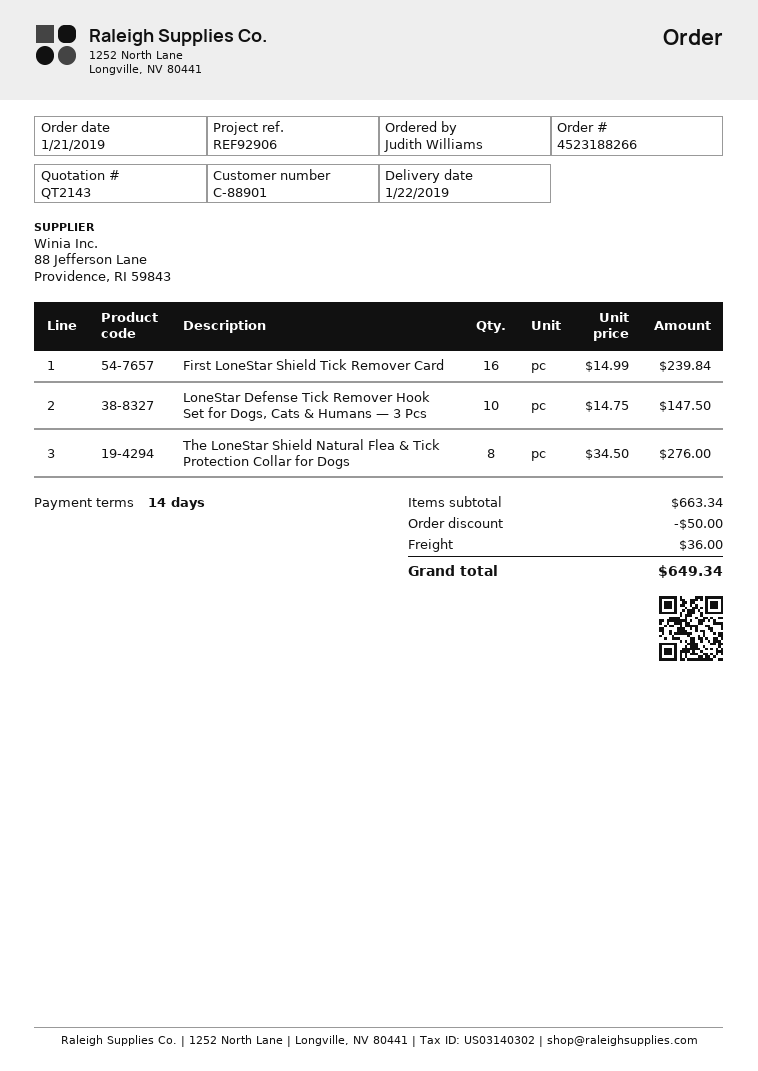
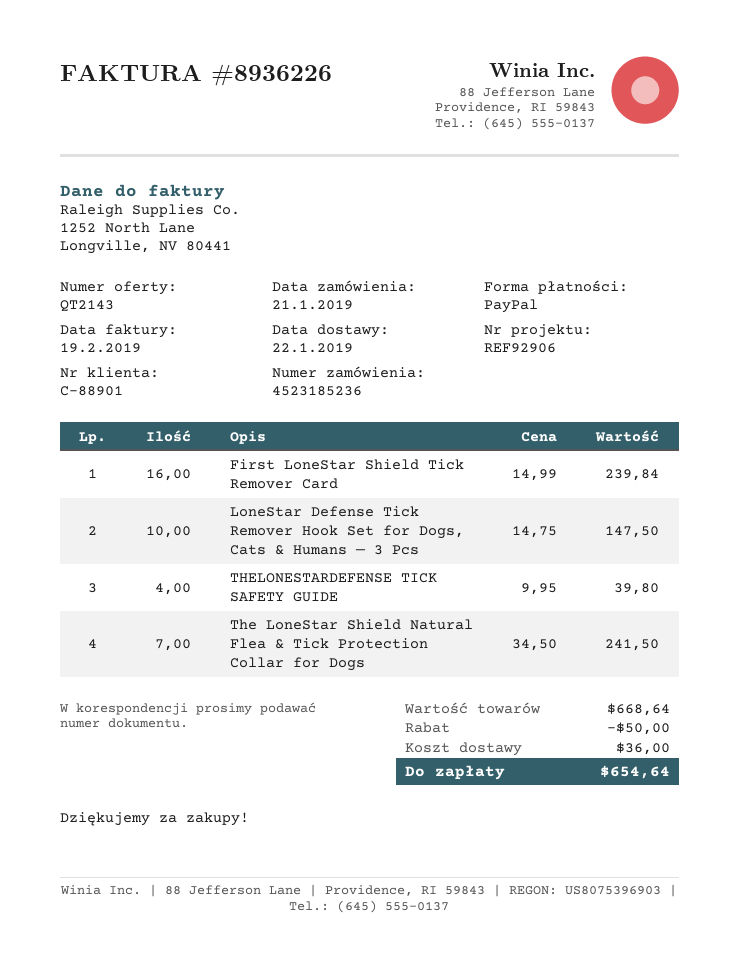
order number: 4523188266 -> 4523185236
The LoneStar Shield Natural Flea & Tick Protection Collar for Dogs: 8 x 34.50 = 276.00 -> 7 x 34.50 = 241.50
THELONESTARDEFENSE TICK SAFETY GUIDE: none -> 4 x 9.95 = 39.80
subtotal: 663.34 -> 668.64
total: 649.34 -> 654.64

